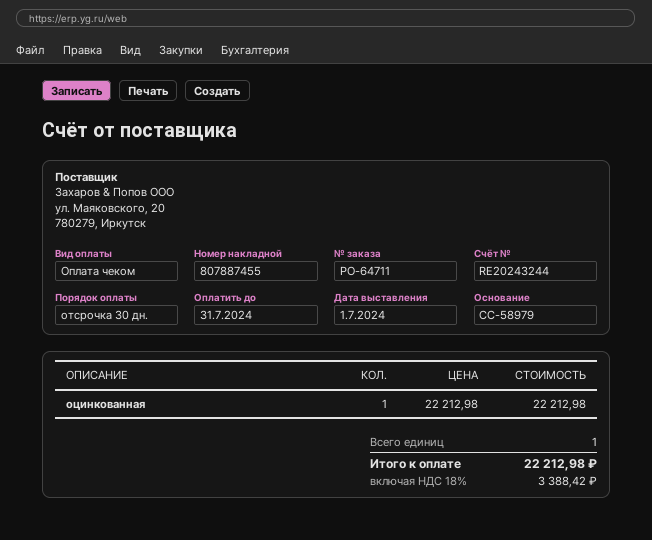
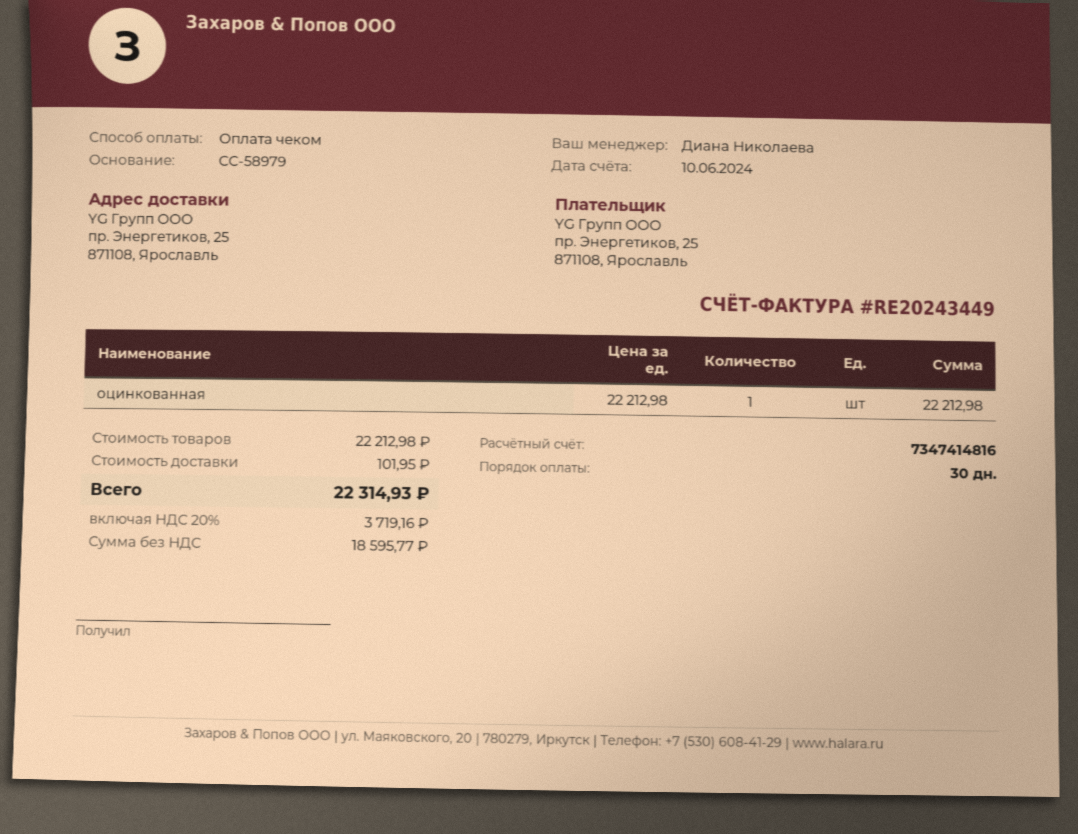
invoice number: RE20243244 -> RE20243449
invoice date: 2024-07-01 -> 2024-06-10
shipping: none -> 101.95
tax: 18% = 3388.42 -> 20% = 3719.16
total: 22212.98 -> 22314.93

